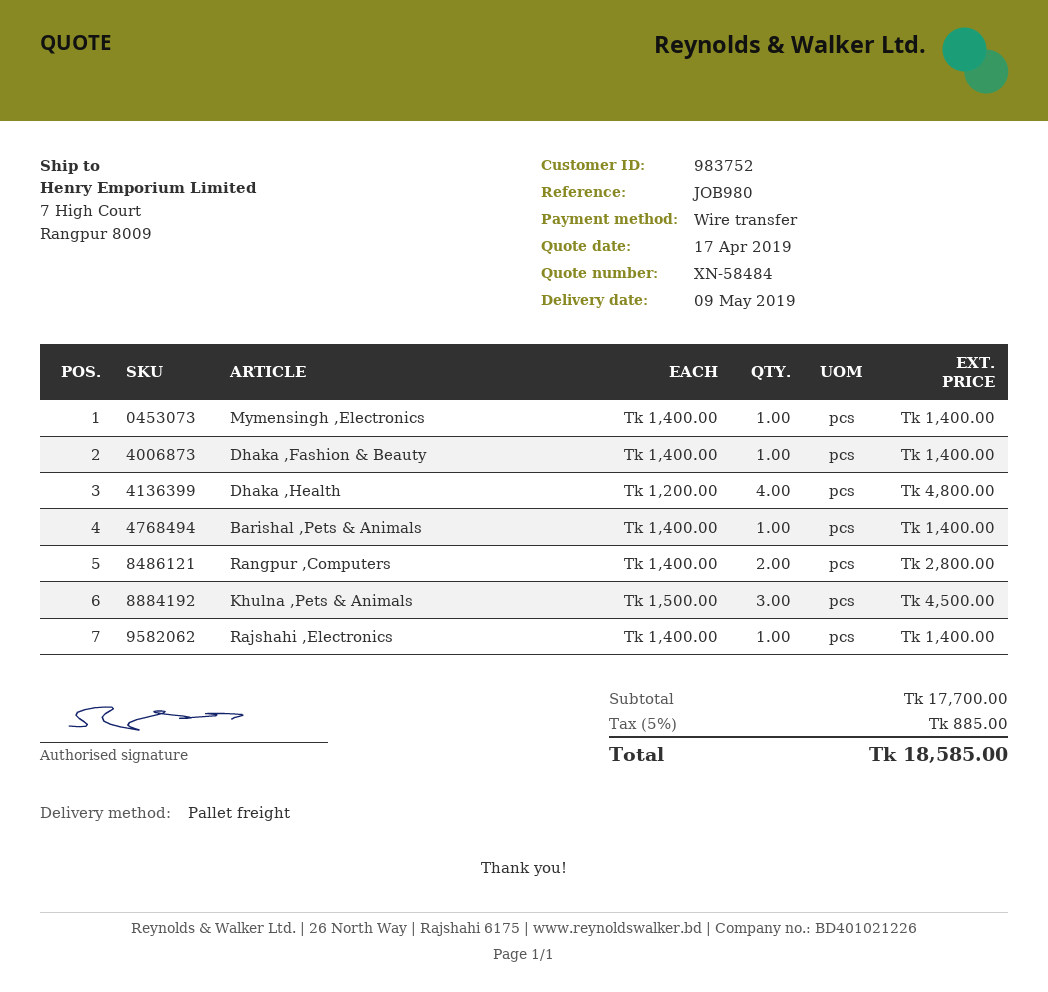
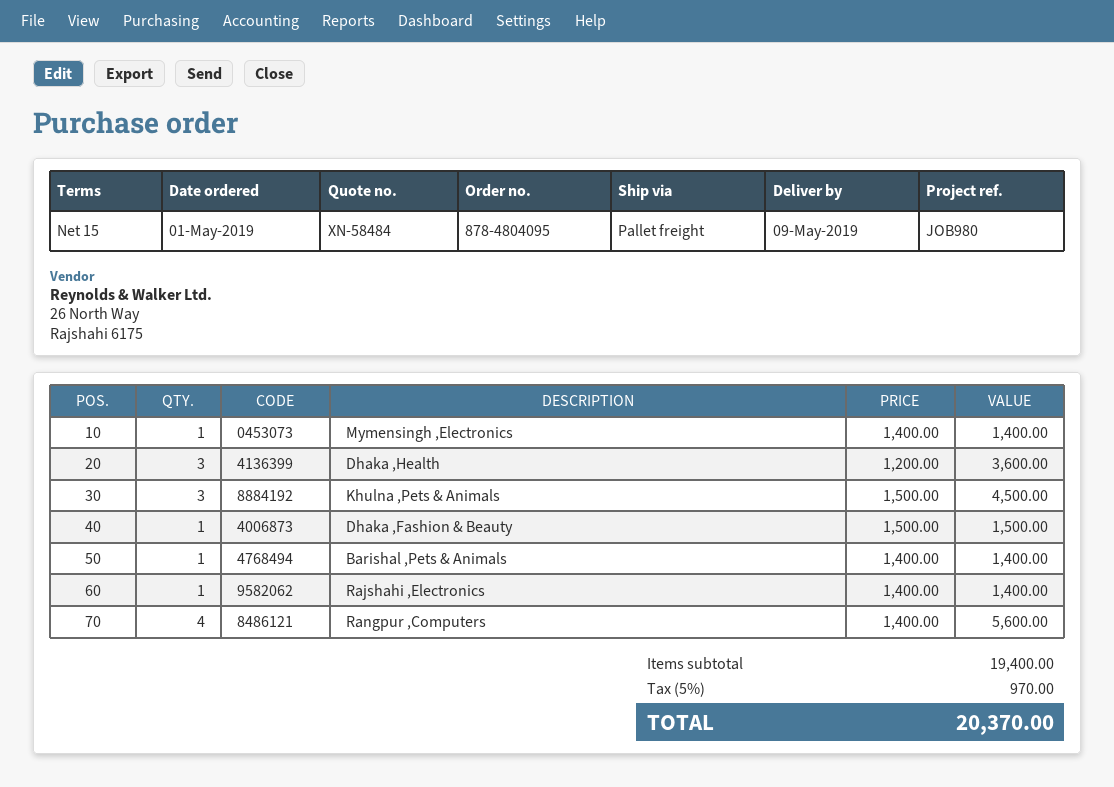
Dhaka ,Fashion & Beauty: 1 x 1400.00 = 1400.00 -> 1 x 1500.00 = 1500.00
Dhaka ,Health: 4 x 1200.00 = 4800.00 -> 3 x 1200.00 = 3600.00
Rangpur ,Computers: 2 x 1400.00 = 2800.00 -> 4 x 1400.00 = 5600.00
subtotal: 17700.00 -> 19400.00
tax: 5% = 885.00 -> 5% = 970.00
total: 18585.00 -> 20370.00

